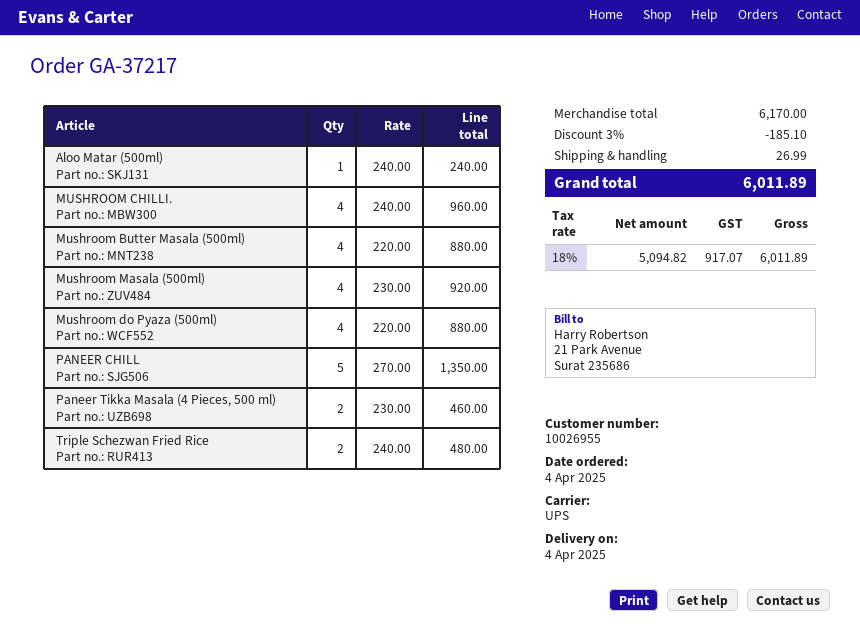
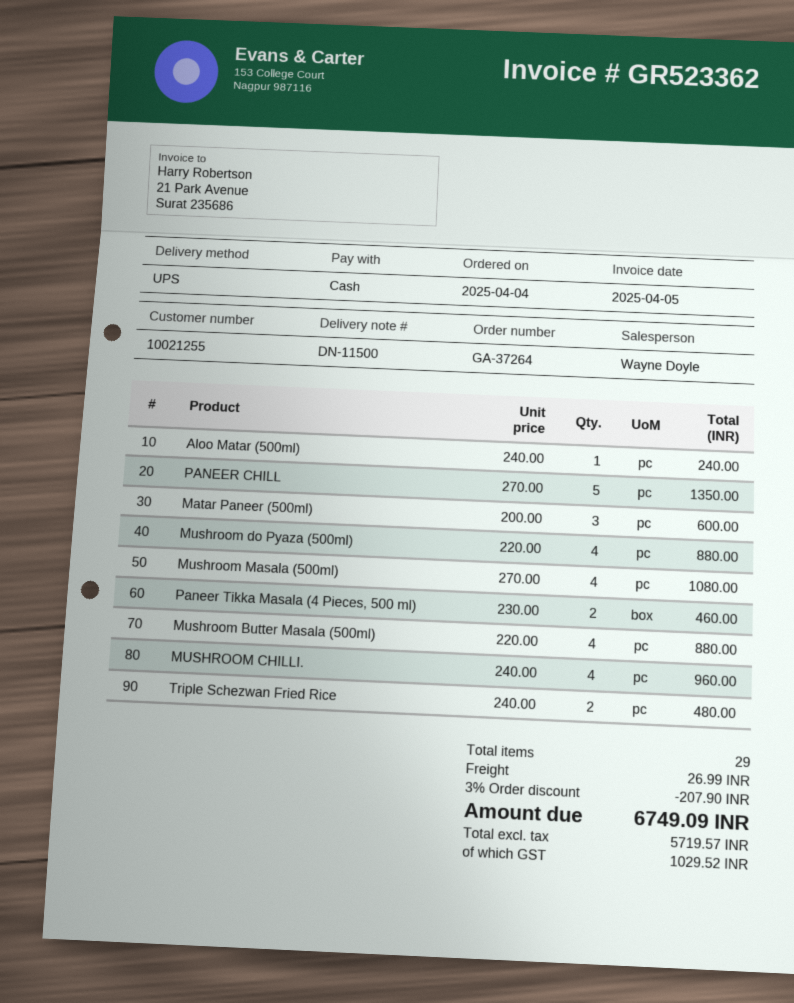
order number: GA-37217 -> GA-37264
customer number: 10026955 -> 10021255
Mushroom Masala (500ml): 4 x 230.00 = 920.00 -> 4 x 270.00 = 1080.00
Matar Paneer (500ml): none -> 3 x 200.00 = 600.00
discount: 3% = 185.10 -> 3% = 207.90
net: 5094.82 -> 5719.57
tax: 917.07 -> 1029.52
total: 6011.89 -> 6749.09

